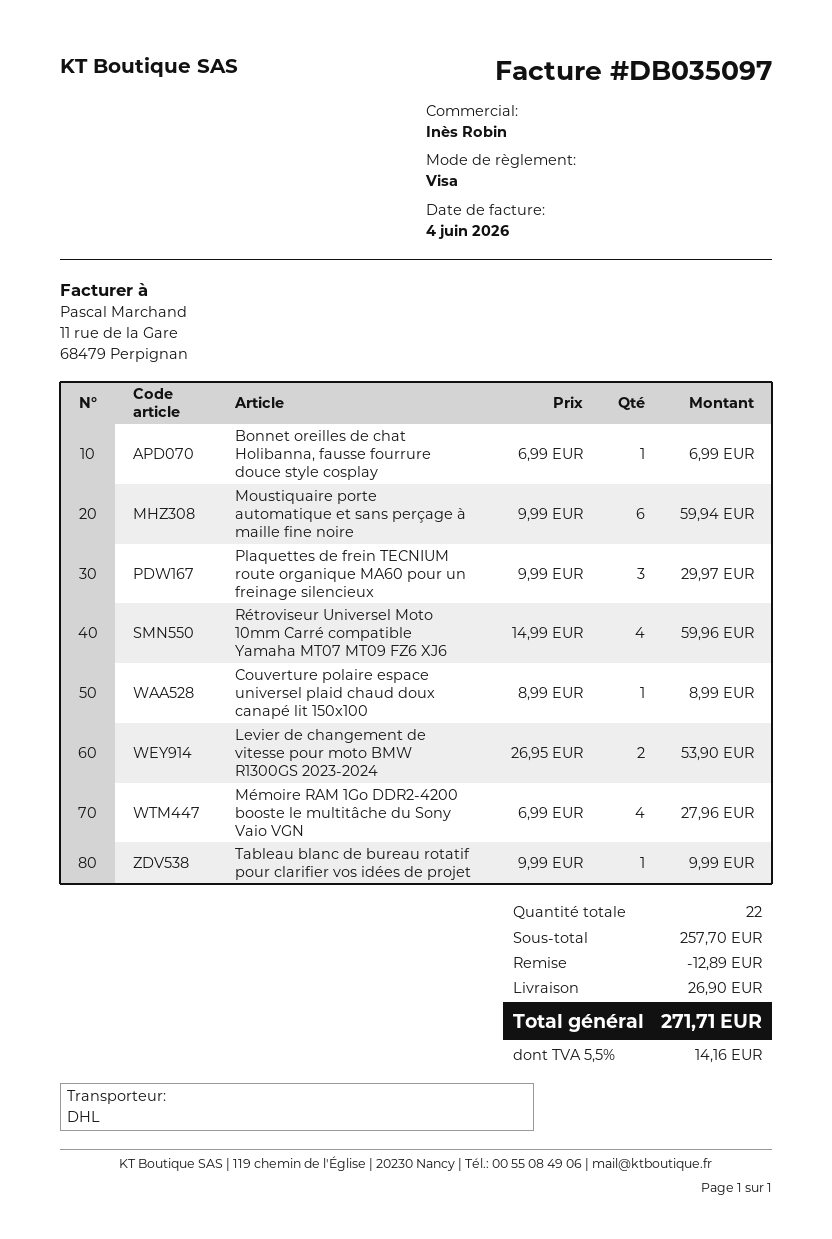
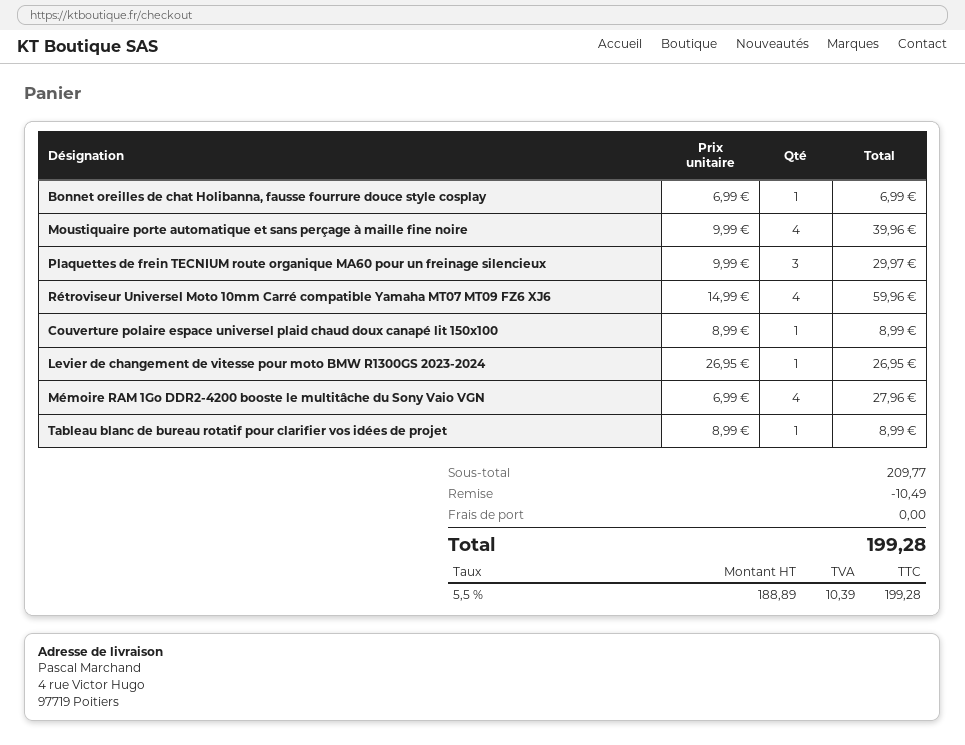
Moustiquaire porte automatique et sans perçage à maille fine noire: 6 x 9.99 = 59.94 -> 4 x 9.99 = 39.96
Levier de changement de vitesse pour moto BMW R1300GS 2023-2024: 2 x 26.95 = 53.90 -> 1 x 26.95 = 26.95
Tableau blanc de bureau rotatif pour clarifier vos idées de projet: 1 x 9.99 = 9.99 -> 1 x 8.99 = 8.99
subtotal: 257.70 -> 209.77
discount: 12.89 -> 10.49
shipping: 26.90 -> 0.00
tax: 5.5% = 14.16 -> 5.5% = 10.39
total: 271.71 -> 199.28

